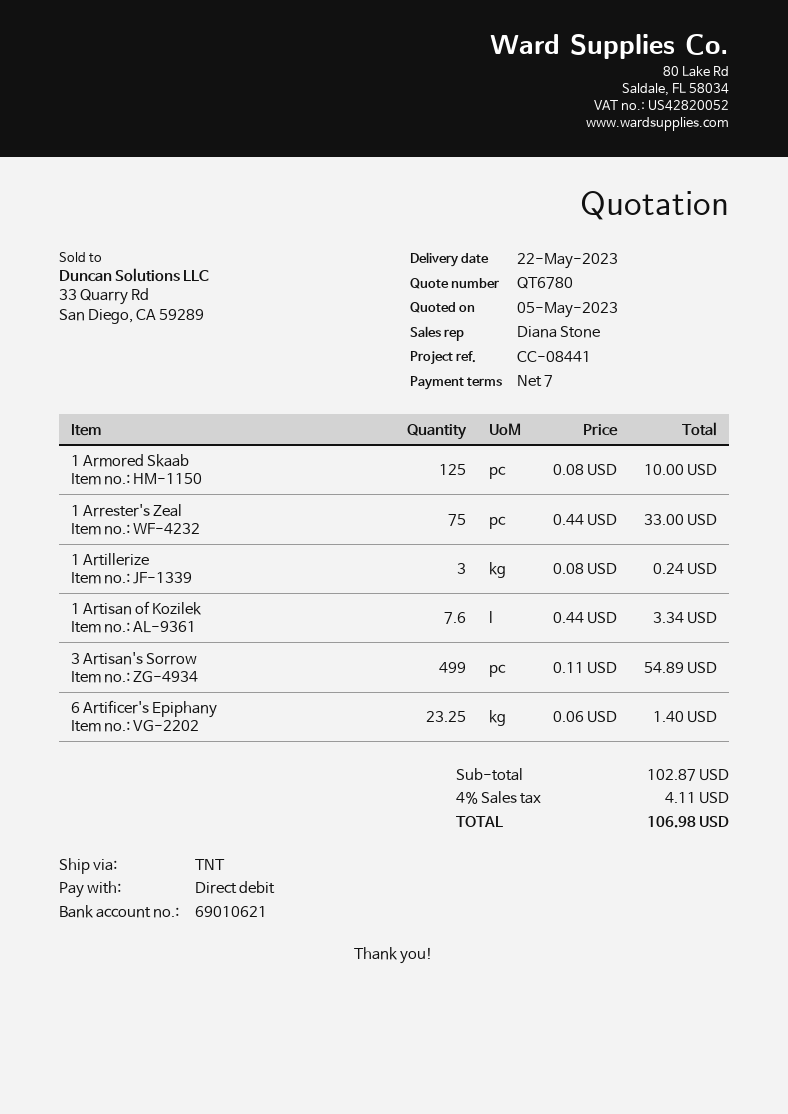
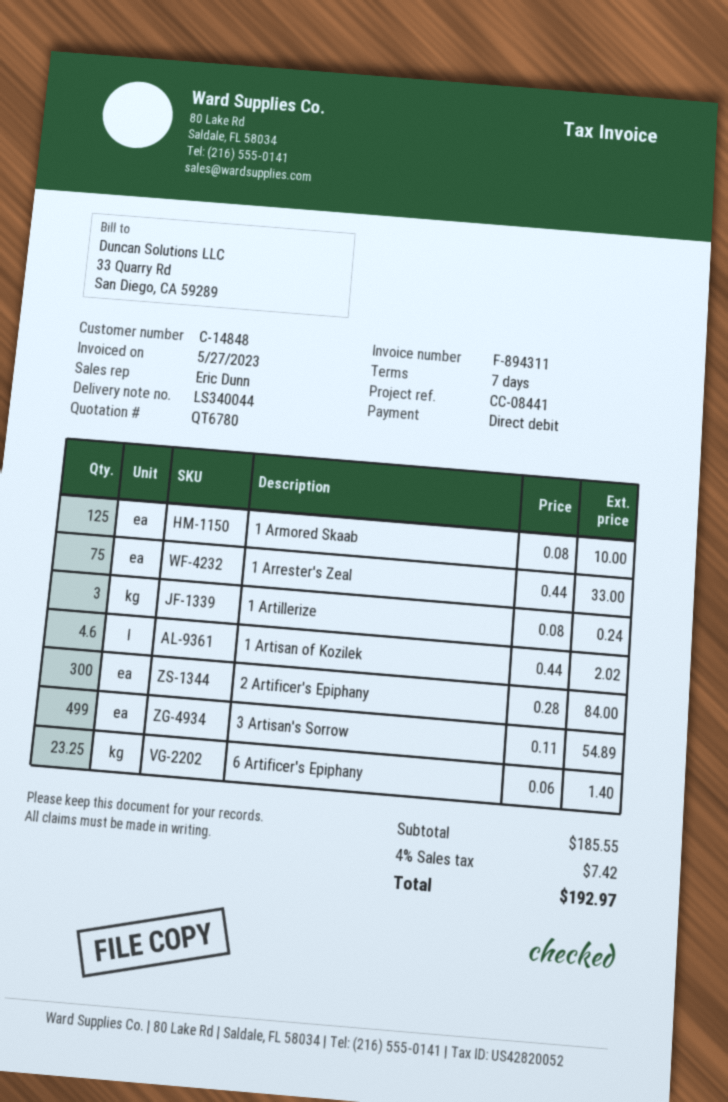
sales rep: Diana Stone -> Eric Dunn
1 Artisan of Kozilek: 7.6 x 0.44 = 3.34 -> 4.6 x 0.44 = 2.02
2 Artificer's Epiphany: none -> 300 x 0.28 = 84.00
subtotal: 102.87 -> 185.55
tax: 4% = 4.11 -> 4% = 7.42
total: 106.98 -> 192.97

